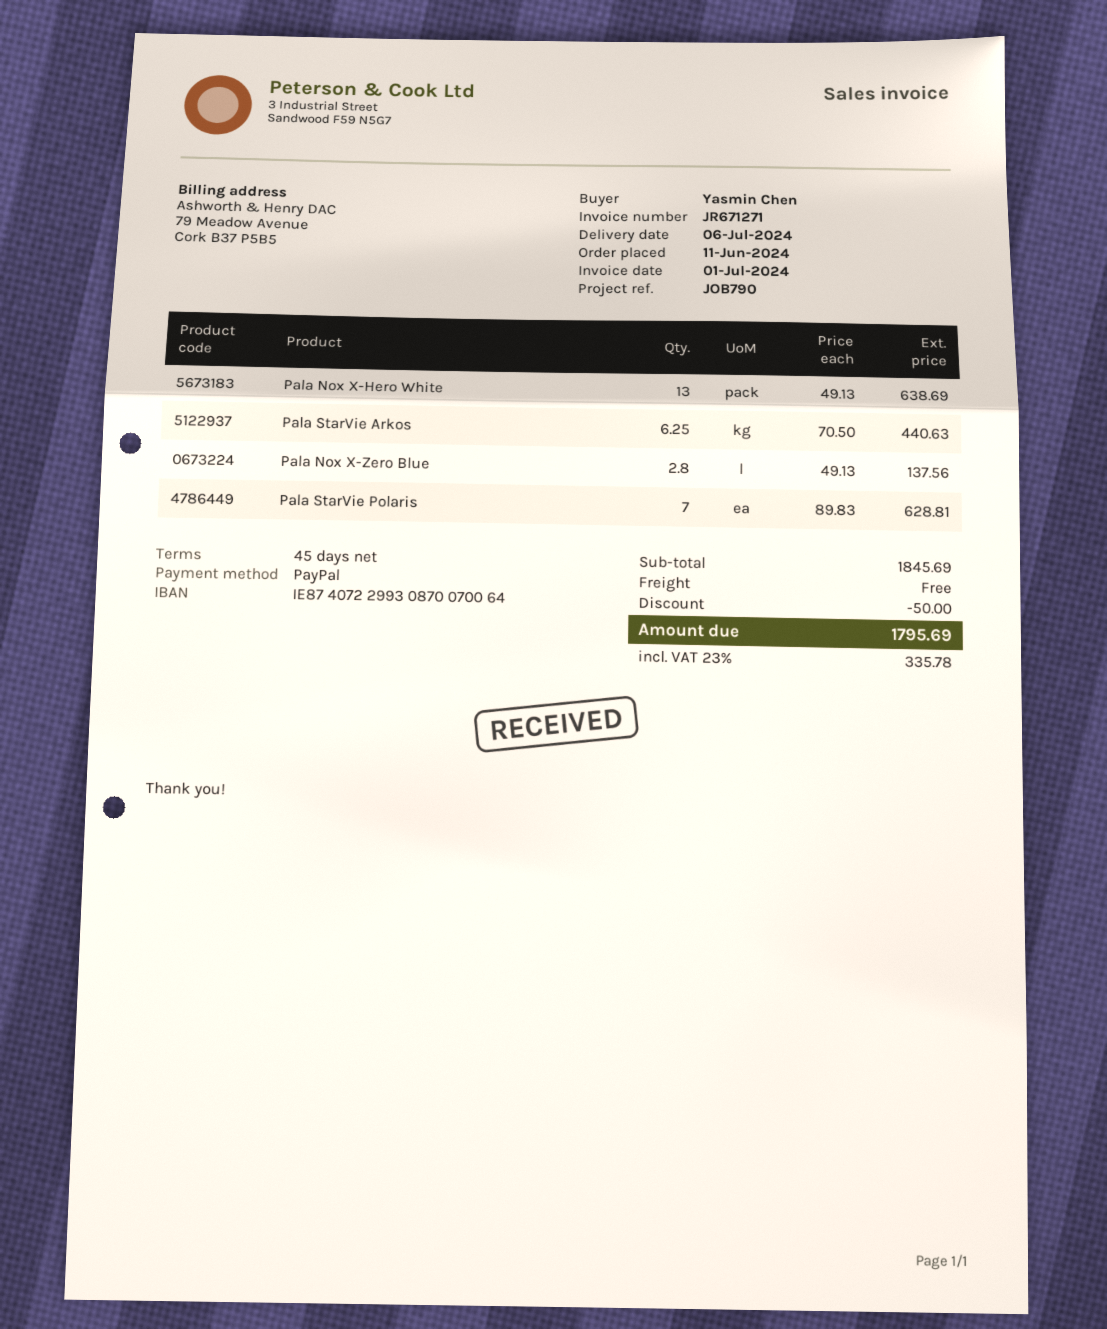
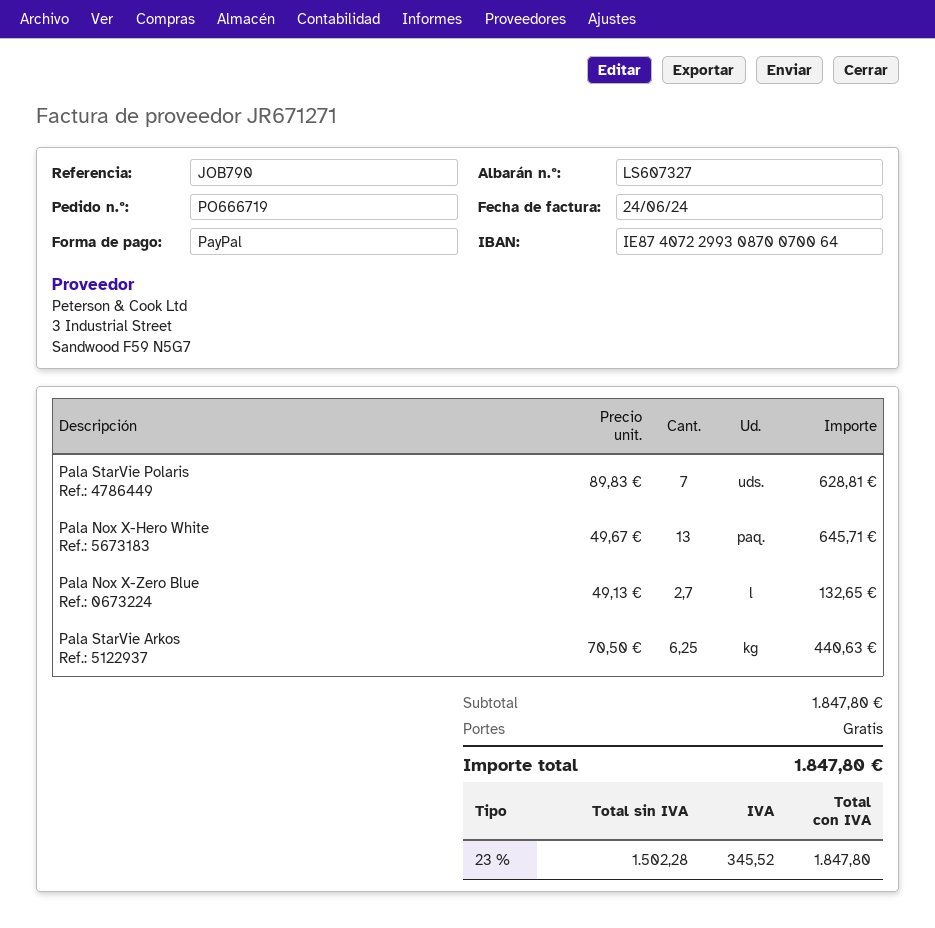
invoice date: 2024-07-01 -> 2024-06-24
Pala Nox X-Hero White: 13 x 49.13 = 638.69 -> 13 x 49.67 = 645.71
Pala Nox X-Zero Blue: 2.8 x 49.13 = 137.56 -> 2.7 x 49.13 = 132.65
subtotal: 1845.69 -> 1847.80
discount: 50.00 -> none
tax: 23% = 335.78 -> 23% = 345.52
total: 1795.69 -> 1847.80

